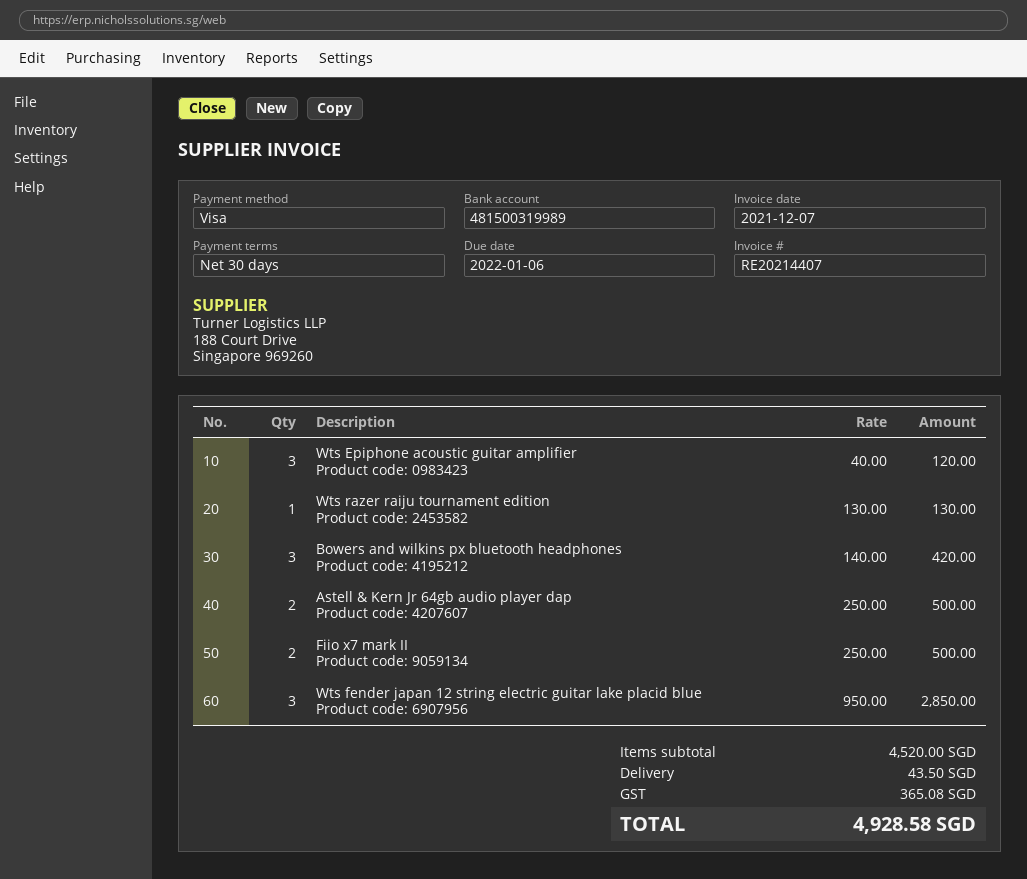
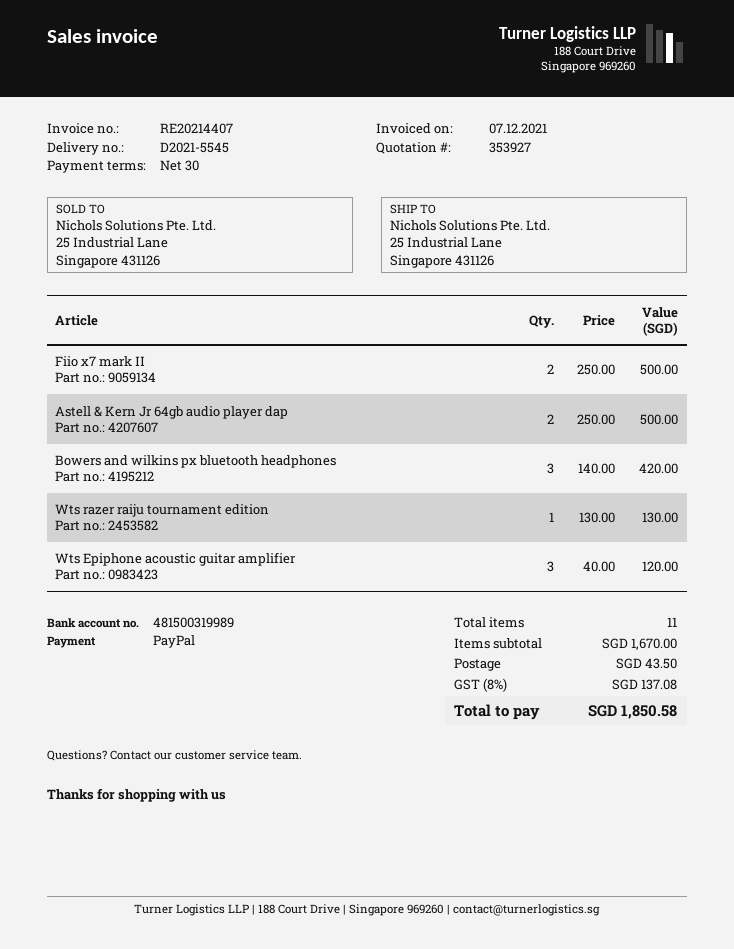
payment method: Visa -> PayPal
Wts fender japan 12 string electric guitar lake placid blue: 3 x 950.00 = 2850.00 -> none
subtotal: 4520.00 -> 1670.00
tax: 365.08 -> 137.08
total: 4928.58 -> 1850.58

